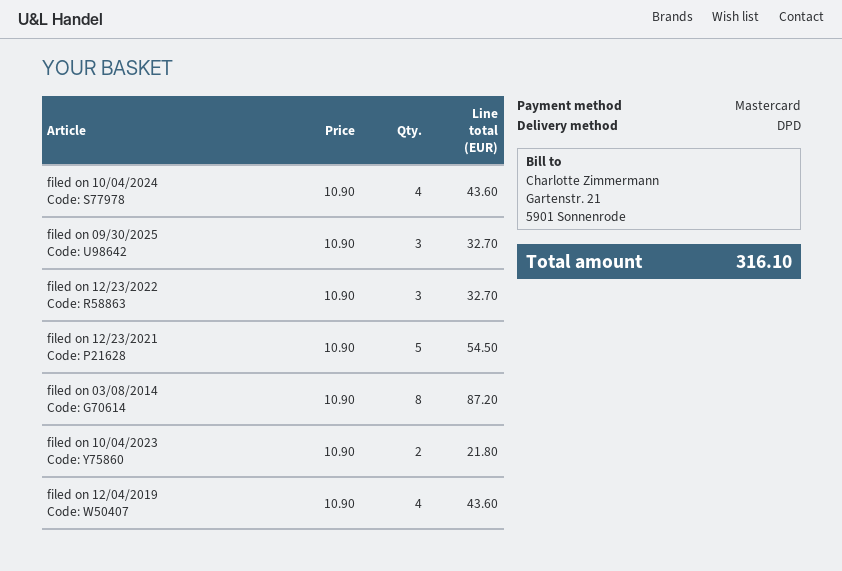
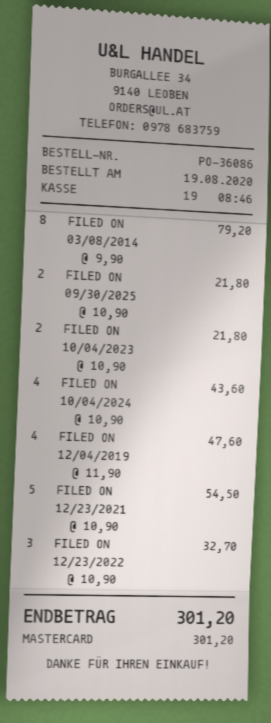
filed on 09/30/2025: 3 x 10.90 = 32.70 -> 2 x 10.90 = 21.80
filed on 03/08/2014: 8 x 10.90 = 87.20 -> 8 x 9.90 = 79.20
filed on 12/04/2019: 4 x 10.90 = 43.60 -> 4 x 11.90 = 47.60
total: 316.10 -> 301.20

